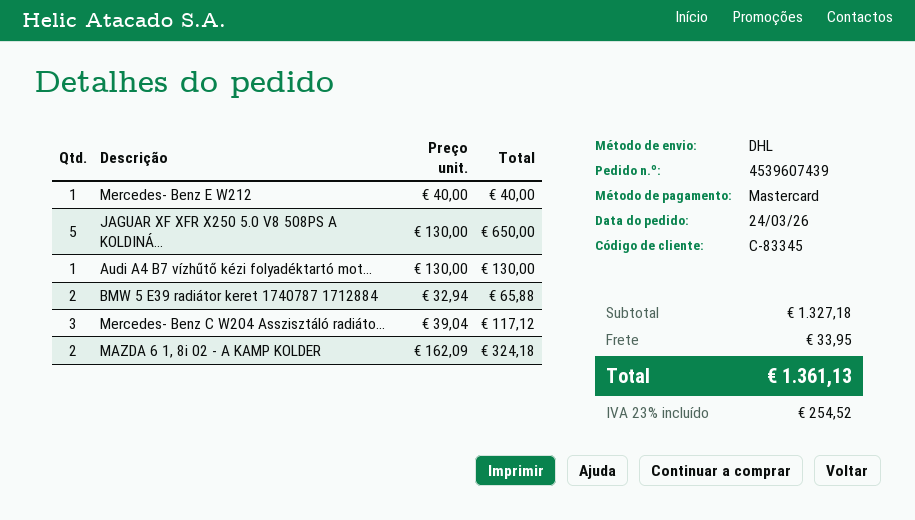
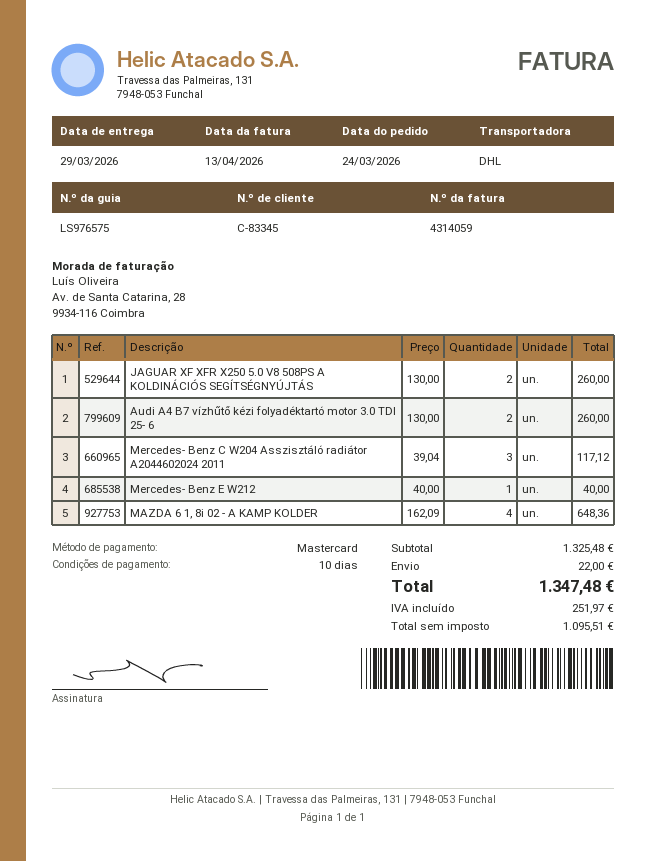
JAGUAR XF XFR X250 5.0 V8 508PS A KOLDINÁ...: 5 x 130.00 = 650.00 -> 2 x 130.00 = 260.00
Audi A4 B7 vízhűtő kézi folyadéktartó mot...: 1 x 130.00 = 130.00 -> 2 x 130.00 = 260.00
BMW 5 E39 radiátor keret 1740787 1712884: 2 x 32.94 = 65.88 -> none
MAZDA 6 1, 8i 02 - A KAMP KOLDER: 2 x 162.09 = 324.18 -> 4 x 162.09 = 648.36
subtotal: 1327.18 -> 1325.48
shipping: 33.95 -> 22.00
tax: 254.52 -> 251.97
total: 1361.13 -> 1347.48

